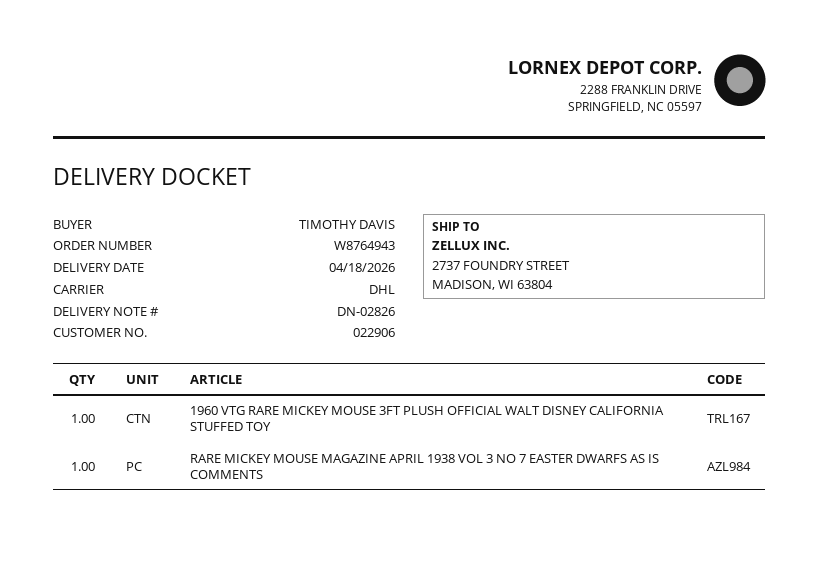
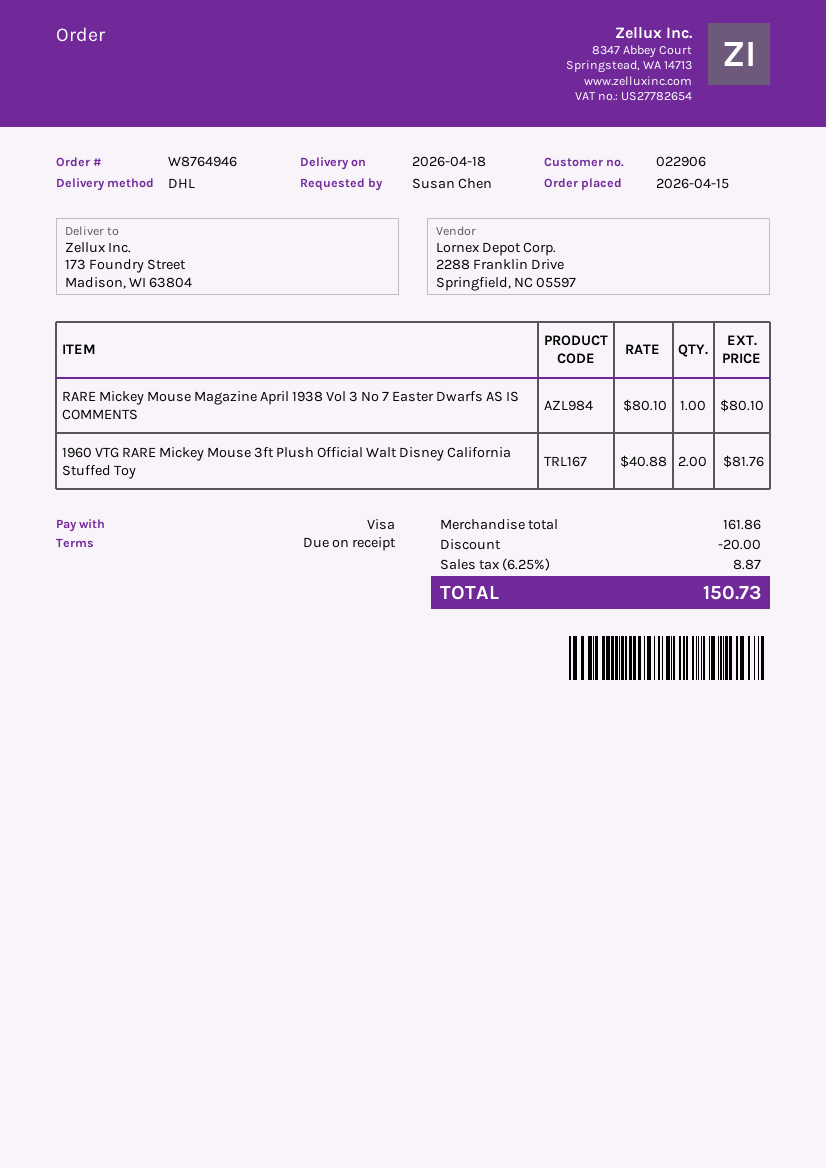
order number: W8764943 -> W8764946
ordered by: TIMOTHY DAVIS -> Susan Chen
ship to: 2737 FOUNDRY STREET, MADISON, WI 63804 -> 173 Foundry Street, Madison, WI 63804
1960 VTG RARE MICKEY MOUSE 3FT PLUSH OFFICIAL WALT DISNEY CALIFORNIA STUFFED TOY: 1 -> 2

